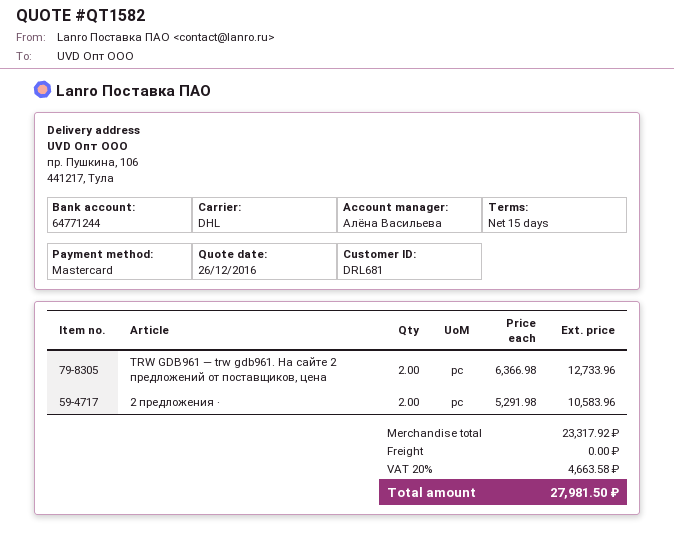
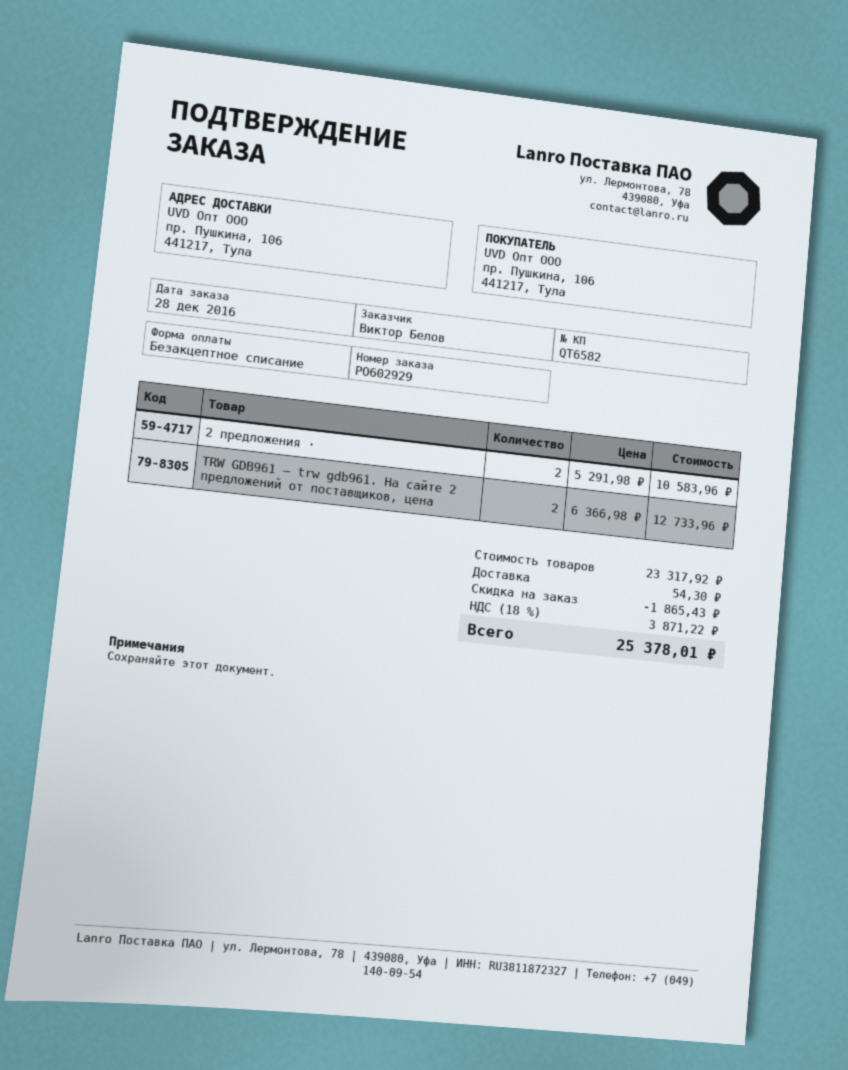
quote number: QT1582 -> QT6582
payment method: Mastercard -> direct debit
discount: none -> 1865.43
shipping: 0.00 -> 54.30
tax: 20% = 4663.58 -> 18% = 3871.22
total: 27981.50 -> 25378.01

